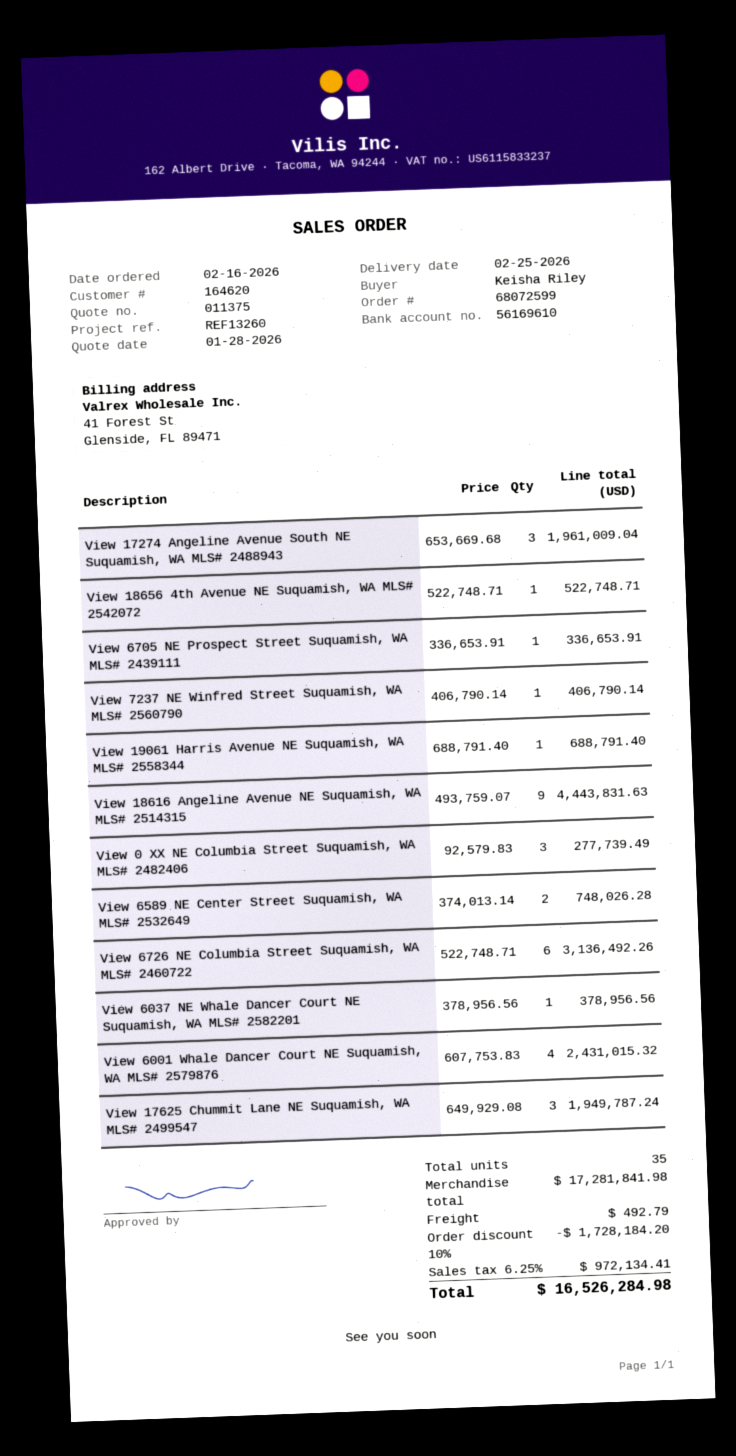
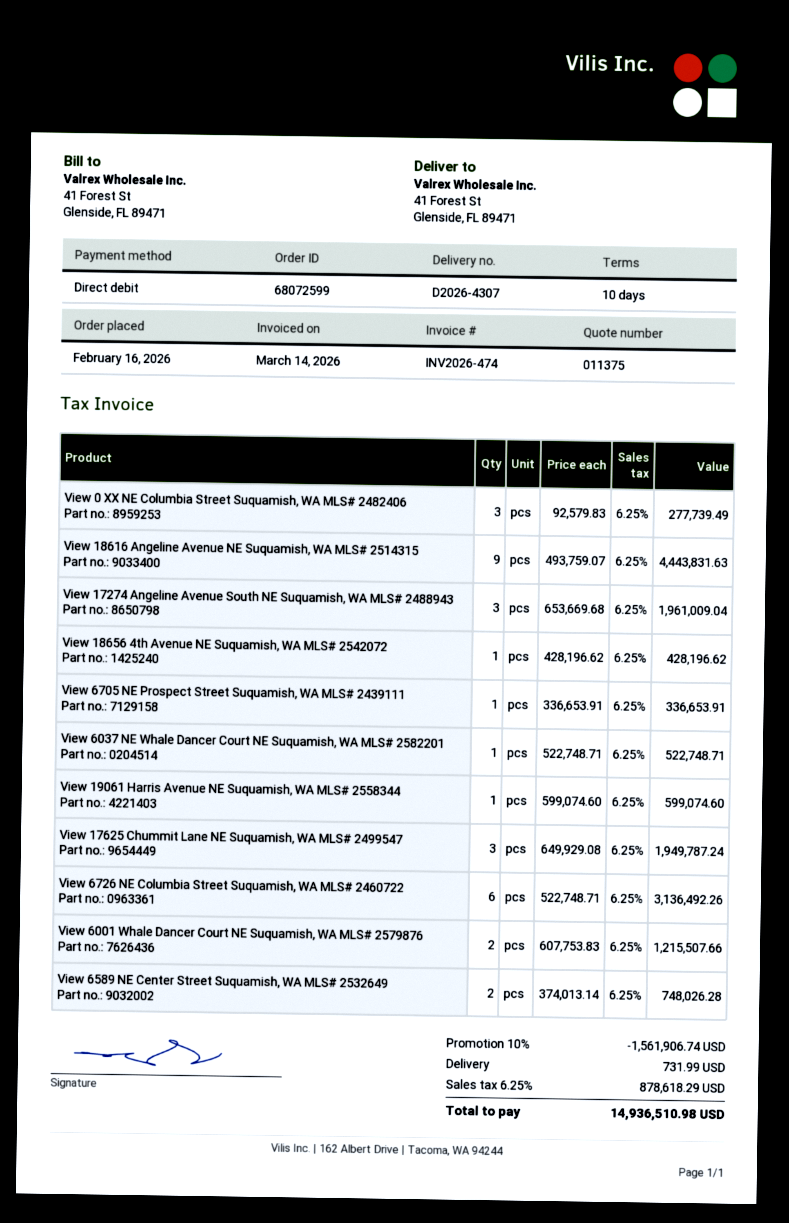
View 18656 4th Avenue NE Suquamish, WA MLS# 2542072: 1 x 522748.71 = 522748.71 -> 1 x 428196.62 = 428196.62
View 7237 NE Winfred Street Suquamish, WA MLS# 2560790: 1 x 406790.14 = 406790.14 -> none
View 19061 Harris Avenue NE Suquamish, WA MLS# 2558344: 1 x 688791.40 = 688791.40 -> 1 x 599074.60 = 599074.60
View 6037 NE Whale Dancer Court NE Suquamish, WA MLS# 2582201: 1 x 378956.56 = 378956.56 -> 1 x 522748.71 = 522748.71
View 6001 Whale Dancer Court NE Suquamish, WA MLS# 2579876: 4 x 607753.83 = 2431015.32 -> 2 x 607753.83 = 1215507.66
discount: 10% = 1728184.20 -> 10% = 1561906.74
shipping: 492.79 -> 731.99
tax: 6.25% = 972134.41 -> 6.25% = 878618.29
total: 16526284.98 -> 14936510.98

